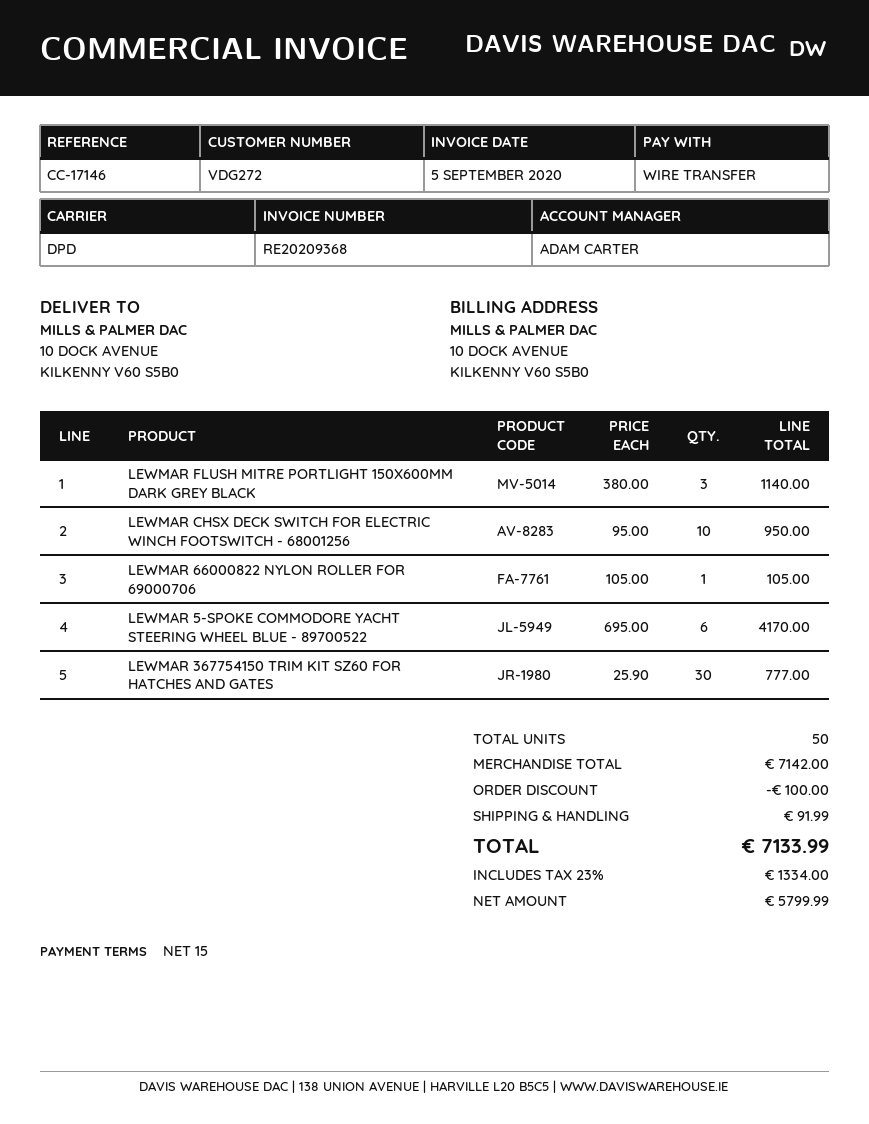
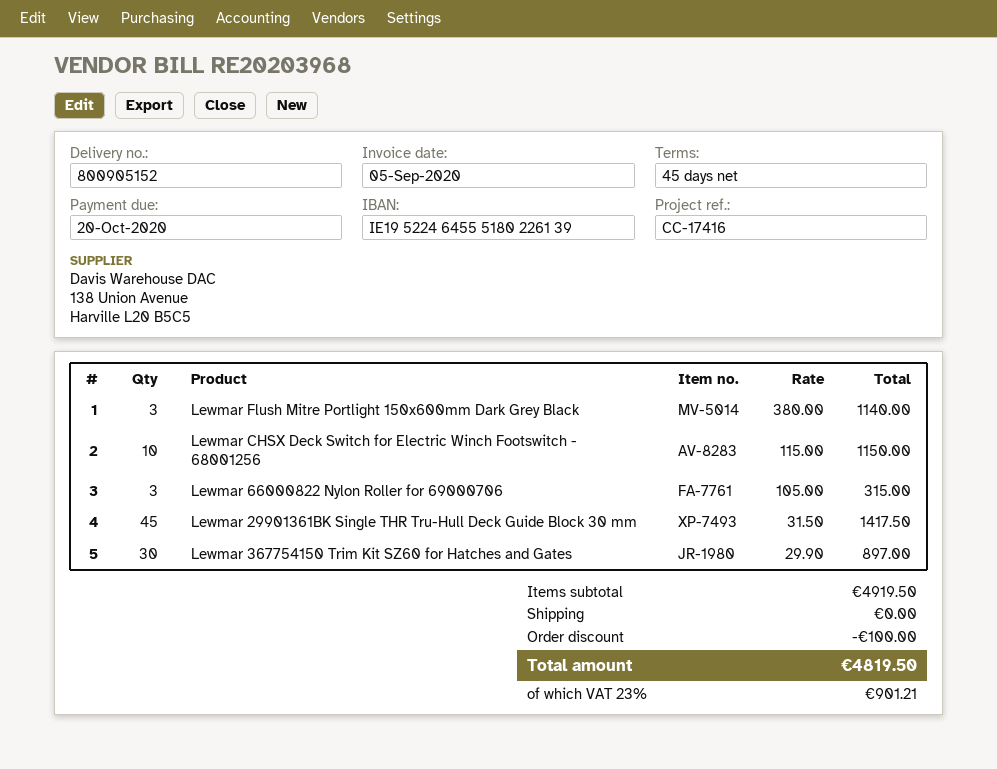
invoice number: RE20209368 -> RE20203968
payment terms: 15 days -> 45 days
reference: CC-17146 -> CC-17416
LEWMAR CHSX DECK SWITCH FOR ELECTRIC WINCH FOOTSWITCH - 68001256: 10 x 95.00 = 950.00 -> 10 x 115.00 = 1150.00
LEWMAR 66000822 NYLON ROLLER FOR 69000706: 1 x 105.00 = 105.00 -> 3 x 105.00 = 315.00
LEWMAR 5-SPOKE COMMODORE YACHT STEERING WHEEL BLUE - 89700522: 6 x 695.00 = 4170.00 -> none
LEWMAR 367754150 TRIM KIT SZ60 FOR HATCHES AND GATES: 30 x 25.90 = 777.00 -> 30 x 29.90 = 897.00
Lewmar 29901361BK Single THR Tru-Hull Deck Guide Block 30 mm: none -> 45 x 31.50 = 1417.50
subtotal: 7142.00 -> 4919.50
shipping: 91.99 -> 0.00
tax: 23% = 1334.00 -> 23% = 901.21
total: 7133.99 -> 4819.50

